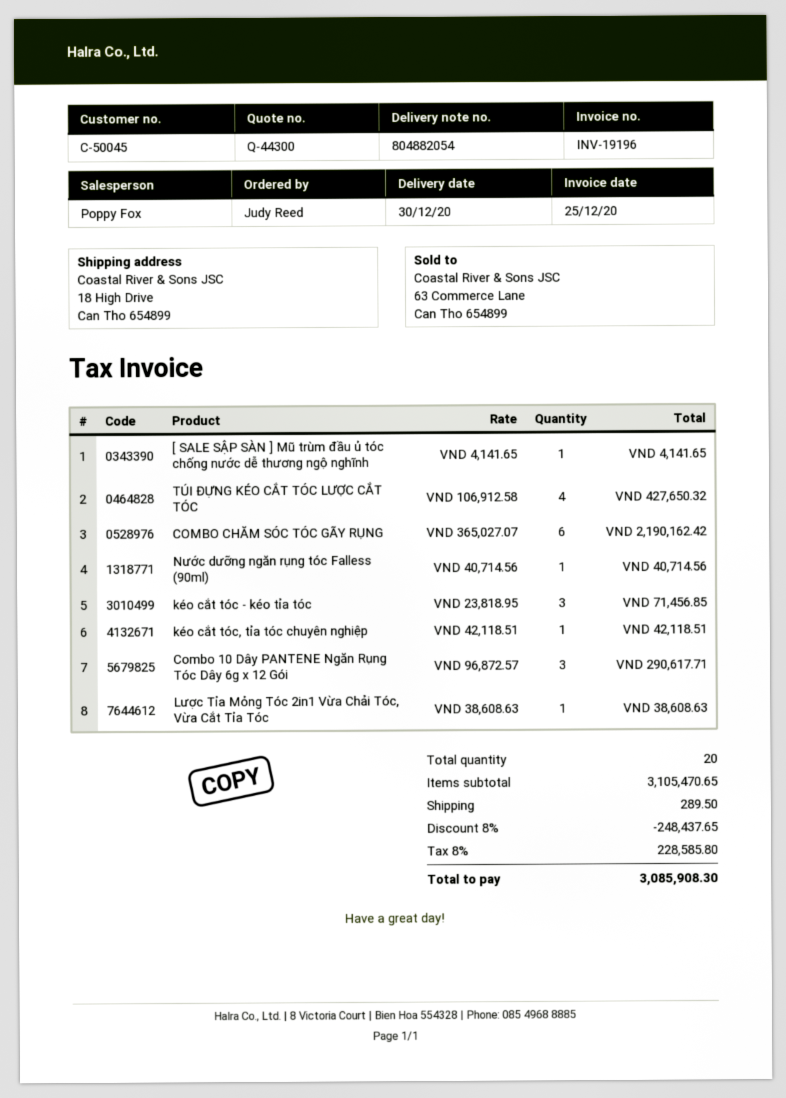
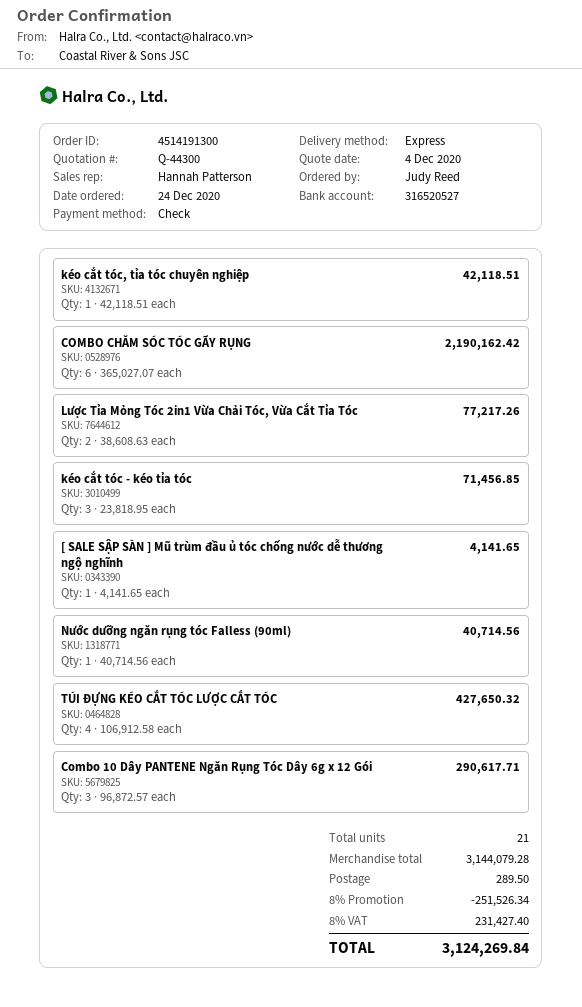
sales rep: Poppy Fox -> Hannah Patterson
Lược Tỉa Mỏng Tóc 2in1 Vừa Chải Tóc, Vừa Cắt Tỉa Tóc: 1 x 38608.63 = 38608.63 -> 2 x 38608.63 = 77217.26
total quantity: 20 -> 21
subtotal: 3105470.65 -> 3144079.28
discount: 8% = 248437.65 -> 8% = 251526.34
tax: 8% = 228585.80 -> 8% = 231427.40
total: 3085908.30 -> 3124269.84

